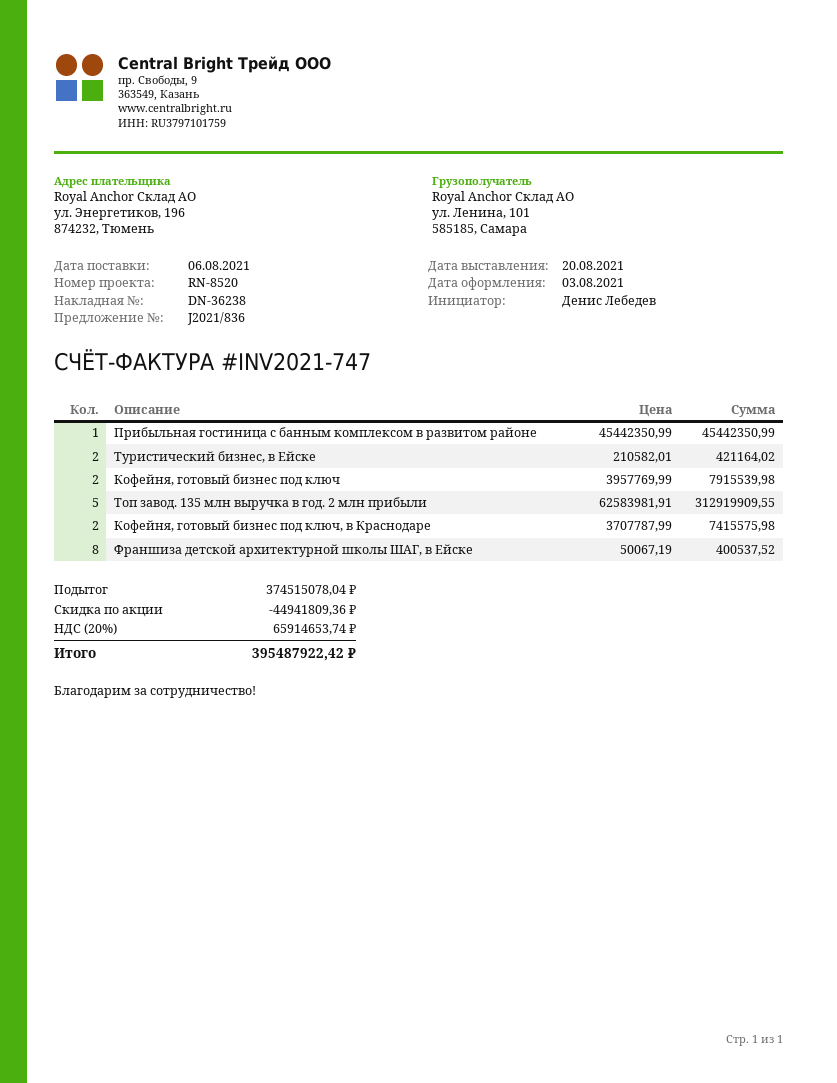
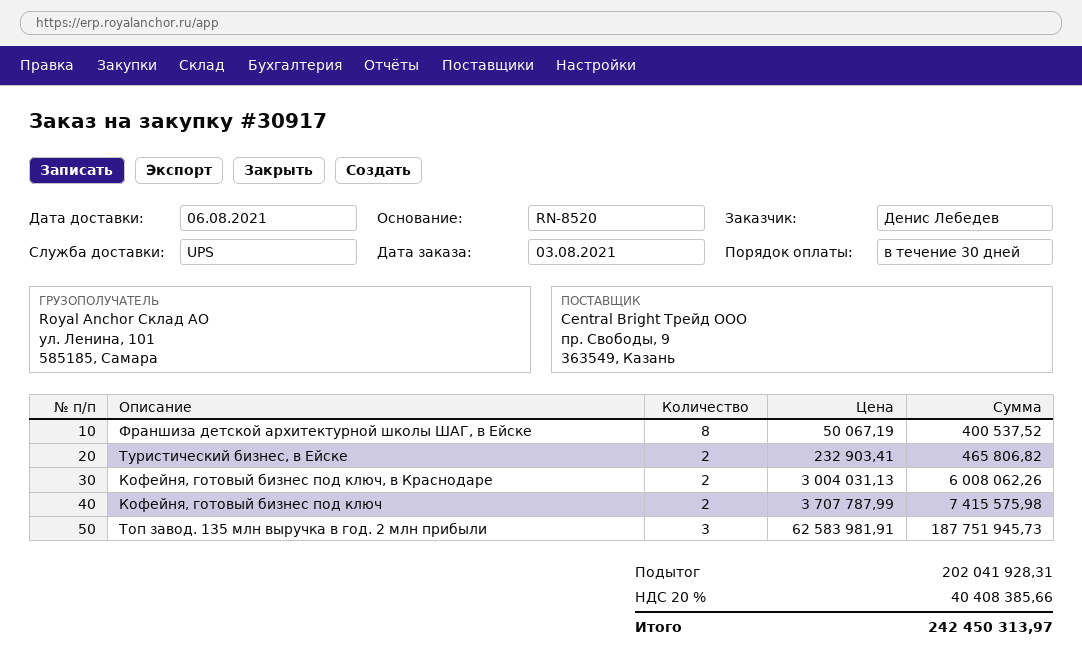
Прибыльная гостиница с банным комплексом в развитом районе: 1 x 45442350.99 = 45442350.99 -> none
Туристический бизнес, в Ейске: 2 x 210582.01 = 421164.02 -> 2 x 232903.41 = 465806.82
Кофейня, готовый бизнес под ключ: 2 x 3957769.99 = 7915539.98 -> 2 x 3707787.99 = 7415575.98
Топ завод. 135 млн выручка в год. 2 млн прибыли: 5 x 62583981.91 = 312919909.55 -> 3 x 62583981.91 = 187751945.73
Кофейня, готовый бизнес под ключ, в Краснодаре: 2 x 3707787.99 = 7415575.98 -> 2 x 3004031.13 = 6008062.26
subtotal: 374515078.04 -> 202041928.31
discount: 44941809.36 -> none
tax: 20% = 65914653.74 -> 20% = 40408385.66
total: 395487922.42 -> 242450313.97

